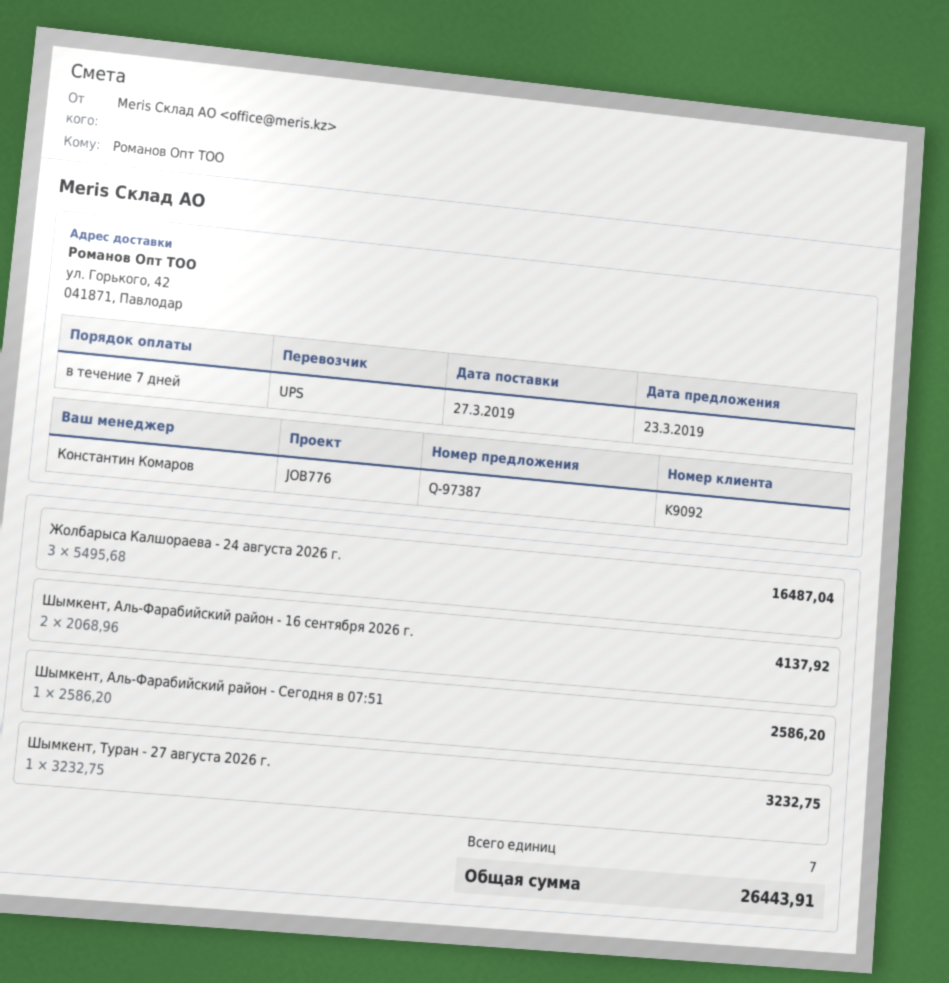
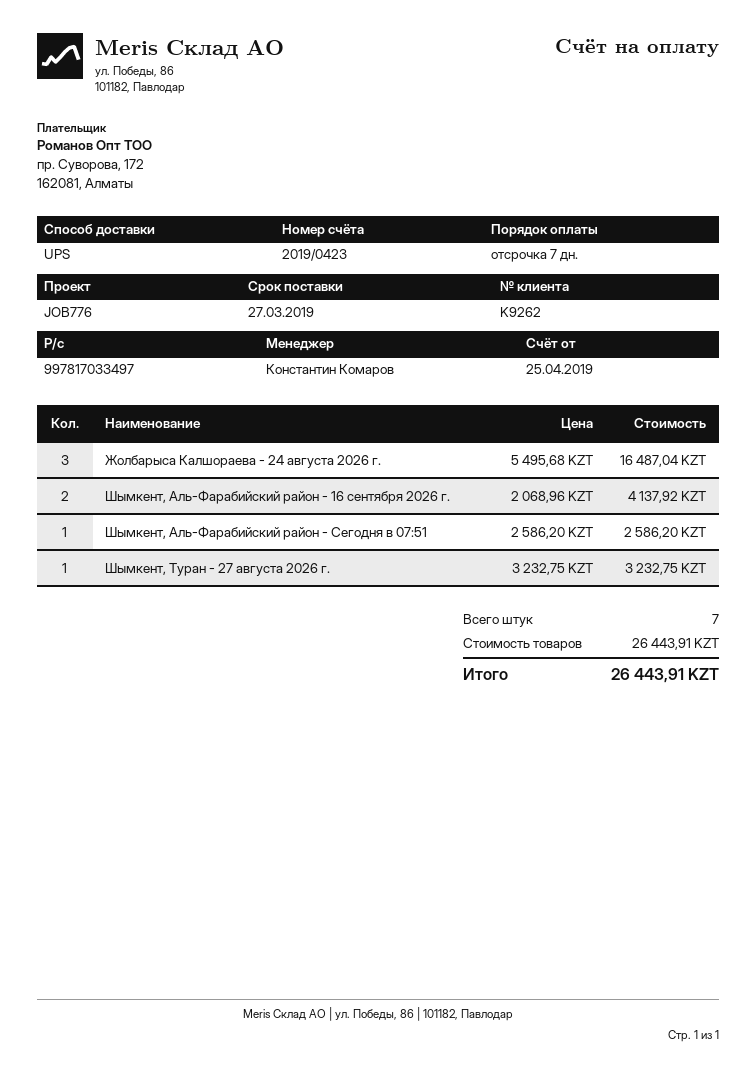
customer number: K9092 -> K9262

